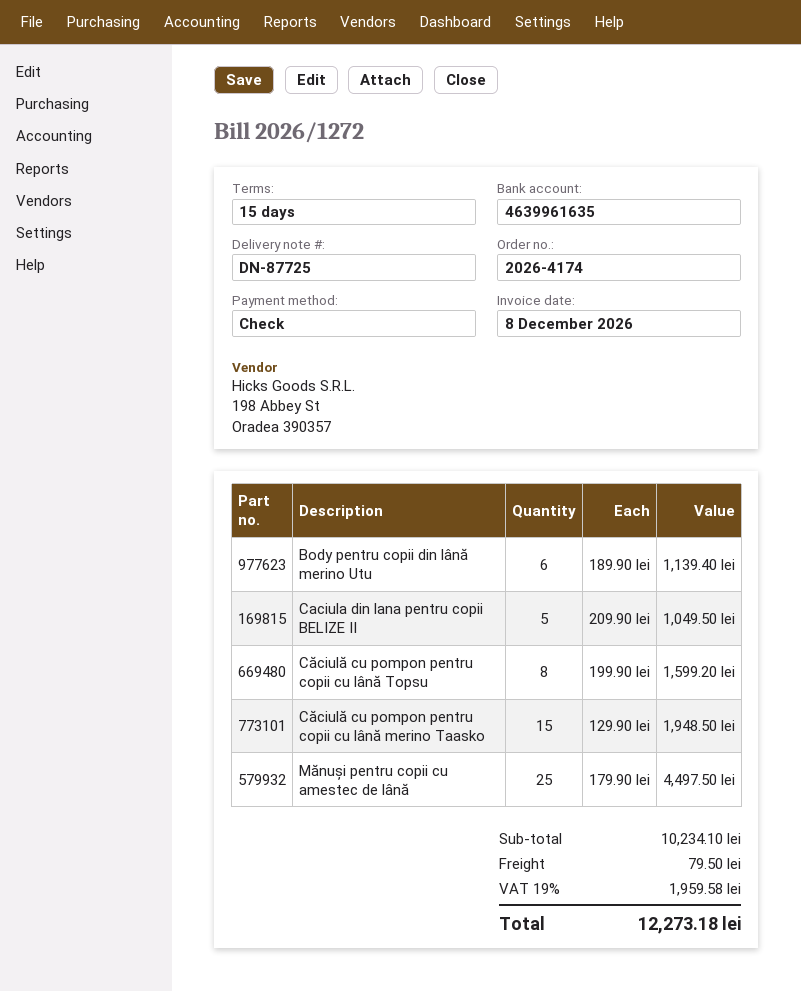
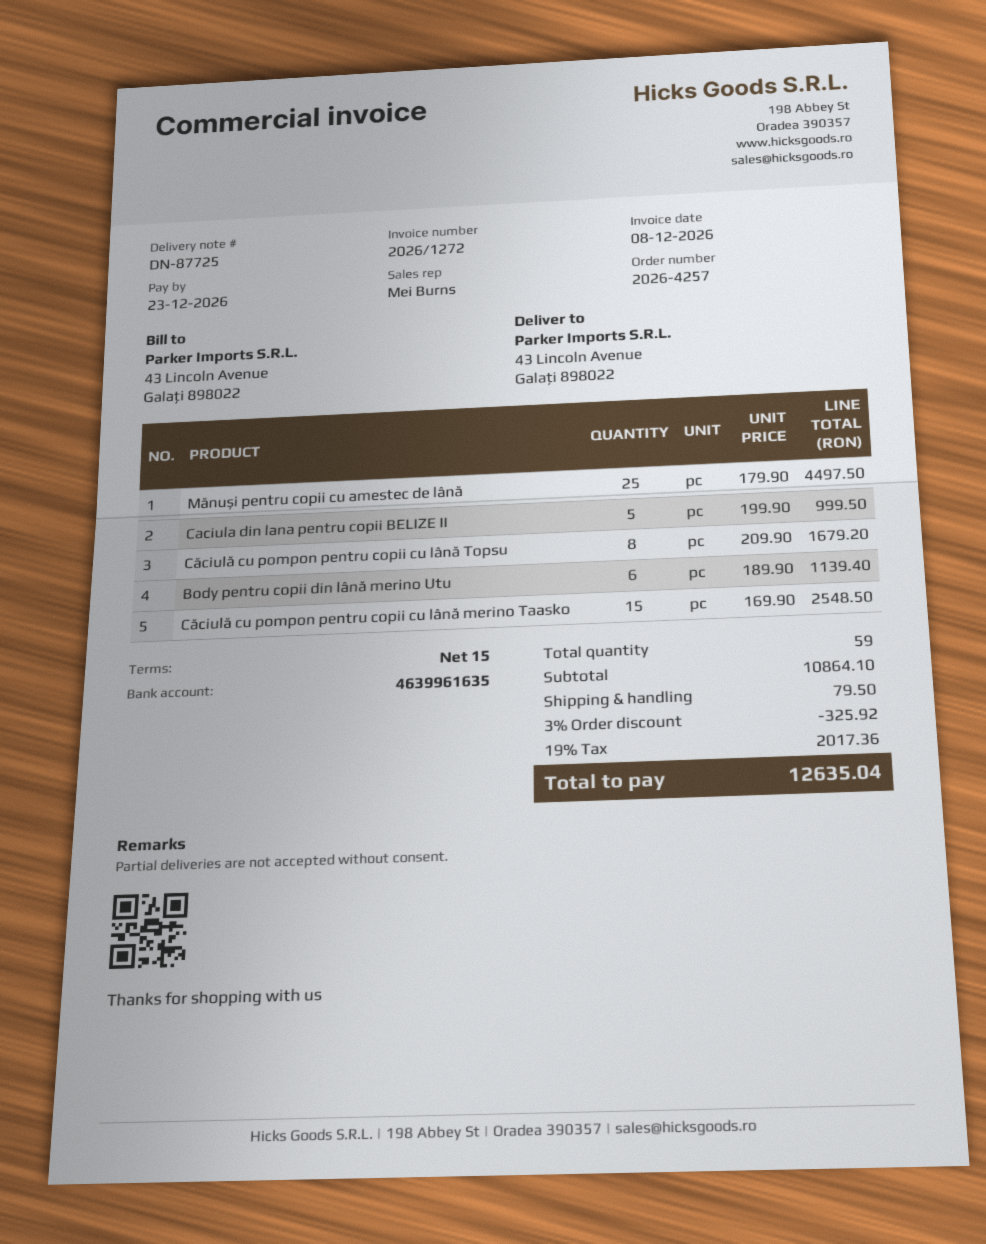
order number: 2026-4174 -> 2026-4257
Caciula din lana pentru copii BELIZE II: 5 x 209.90 = 1049.50 -> 5 x 199.90 = 999.50
Căciulă cu pompon pentru copii cu lână Topsu: 8 x 199.90 = 1599.20 -> 8 x 209.90 = 1679.20
Căciulă cu pompon pentru copii cu lână merino Taasko: 15 x 129.90 = 1948.50 -> 15 x 169.90 = 2548.50
subtotal: 10234.10 -> 10864.10
discount: none -> 3% = 325.92
tax: 19% = 1959.58 -> 19% = 2017.36
total: 12273.18 -> 12635.04

